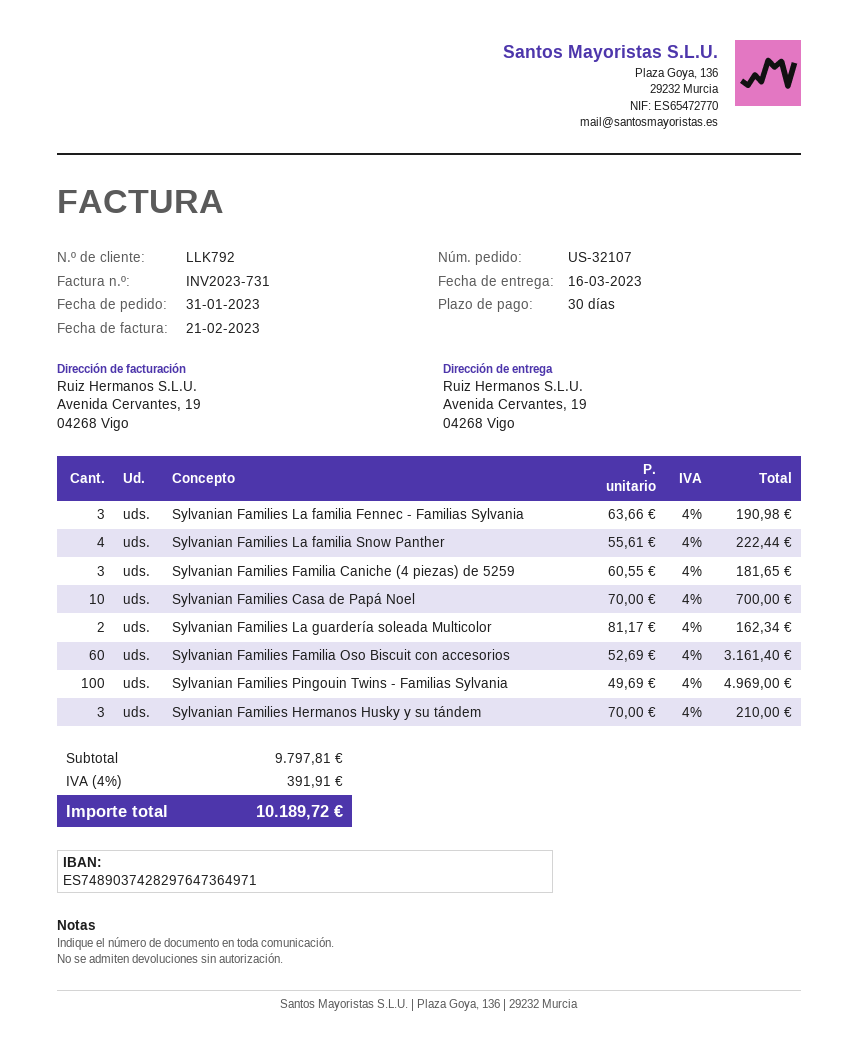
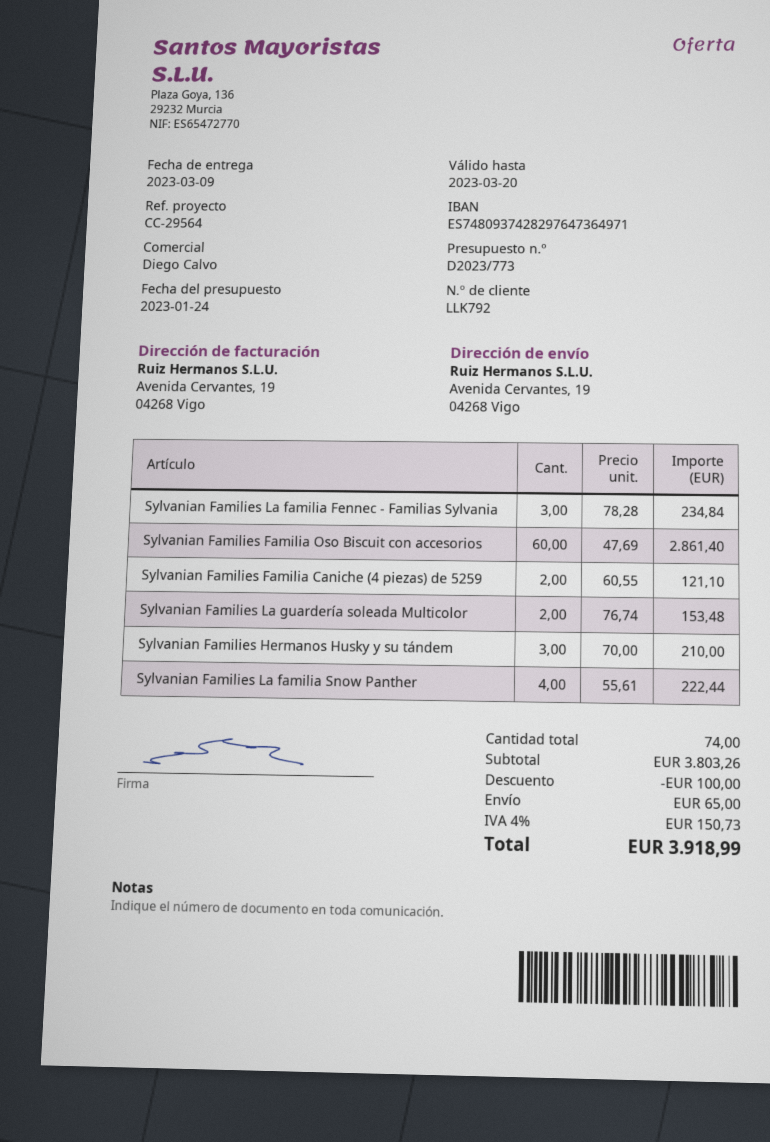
delivery date: 2023-03-16 -> 2023-03-09
bank account: ES7489037428297647364971 -> ES7480937428297647364971
Sylvanian Families La familia Fennec - Familias Sylvania: 3 x 63.66 = 190.98 -> 3 x 78.28 = 234.84
Sylvanian Families Familia Caniche (4 piezas) de 5259: 3 x 60.55 = 181.65 -> 2 x 60.55 = 121.10
Sylvanian Families Casa de Papá Noel: 10 x 70.00 = 700.00 -> none
Sylvanian Families La guardería soleada Multicolor: 2 x 81.17 = 162.34 -> 2 x 76.74 = 153.48
Sylvanian Families Familia Oso Biscuit con accesorios: 60 x 52.69 = 3161.40 -> 60 x 47.69 = 2861.40
Sylvanian Families Pingouin Twins - Familias Sylvania: 100 x 49.69 = 4969.00 -> none
subtotal: 9797.81 -> 3803.26
discount: none -> 100.00
shipping: none -> 65.00
tax: 4% = 391.91 -> 4% = 150.73
total: 10189.72 -> 3918.99

